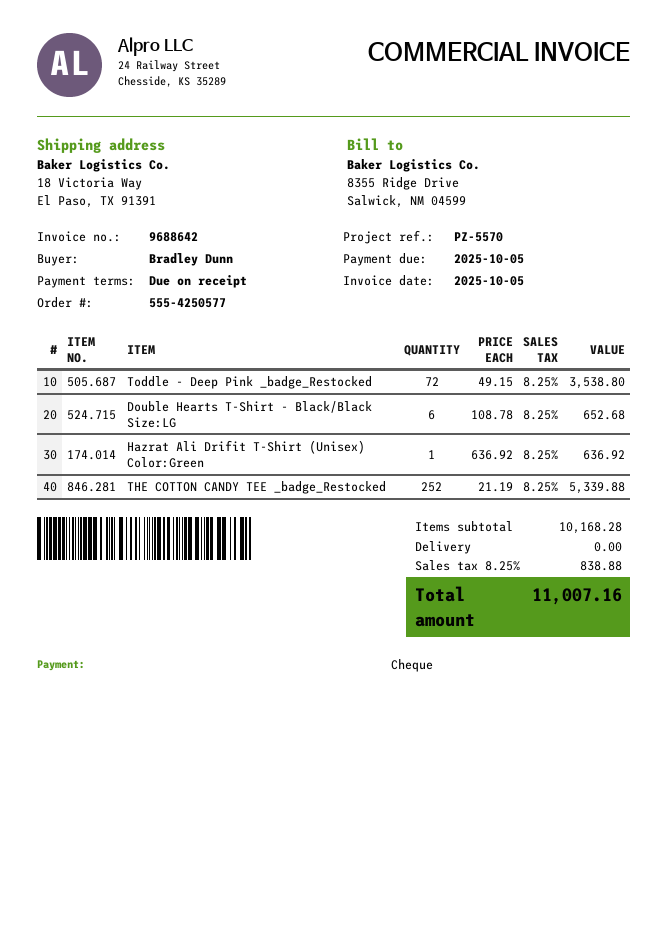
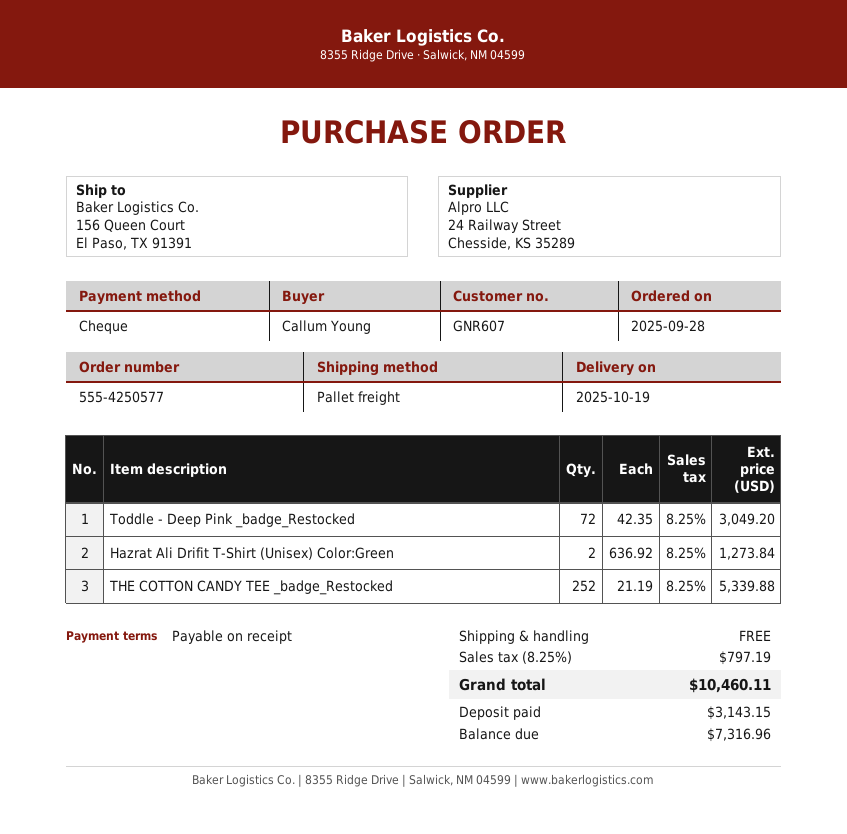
ordered by: Bradley Dunn -> Callum Young
ship to: 18 Victoria Way, El Paso, TX 91391 -> 156 Queen Court, El Paso, TX 91391
Toddle - Deep Pink _badge_Restocked: 72 x 49.15 = 3538.80 -> 72 x 42.35 = 3049.20
Double Hearts T-Shirt - Black/Black Size:LG: 6 x 108.78 = 652.68 -> none
Hazrat Ali Drifit T-Shirt (Unisex) Color:Green: 1 x 636.92 = 636.92 -> 2 x 636.92 = 1273.84
tax: 8.25% = 838.88 -> 8.25% = 797.19
total: 11007.16 -> 10460.11

